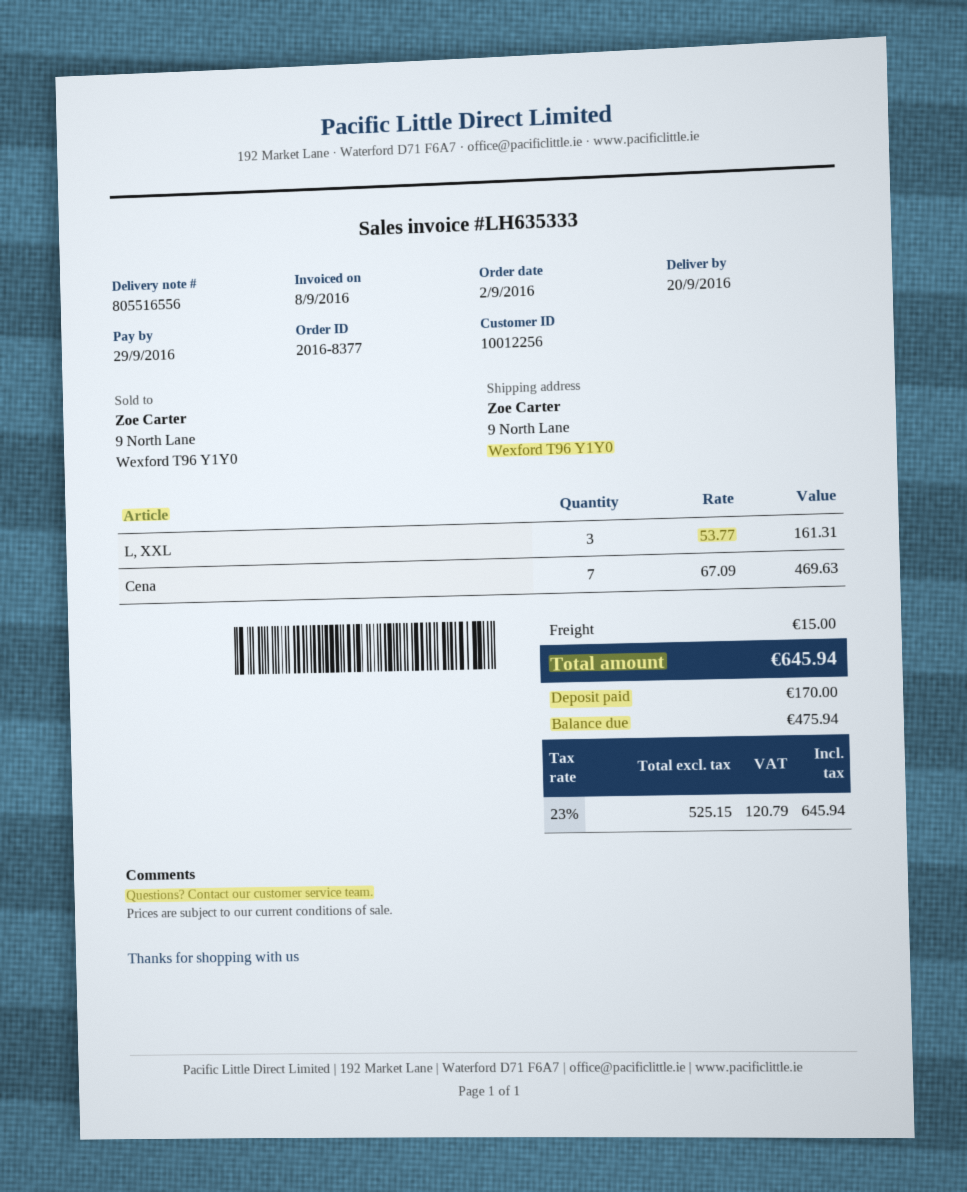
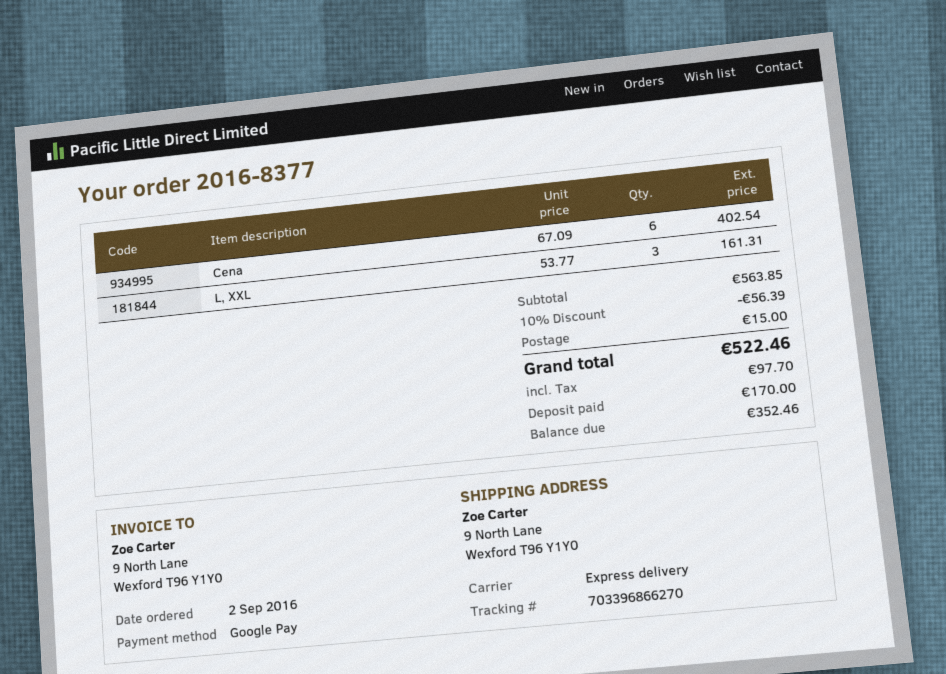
Cena: 7 x 67.09 = 469.63 -> 6 x 67.09 = 402.54
discount: none -> 10% = 56.39
tax: 120.79 -> 97.70
total: 645.94 -> 522.46
balance: 475.94 -> 352.46

